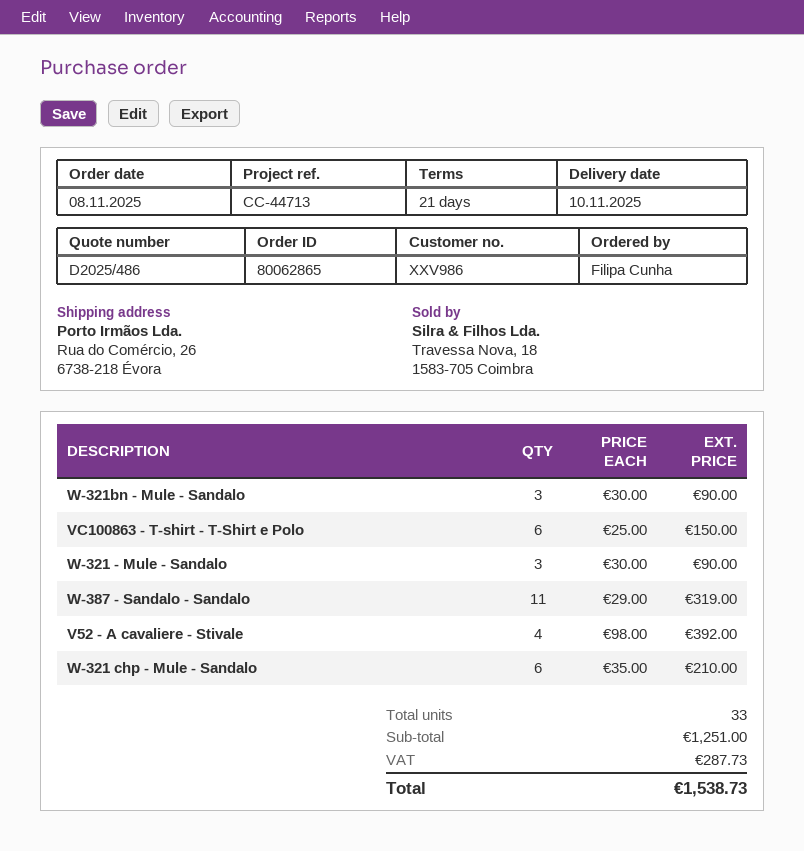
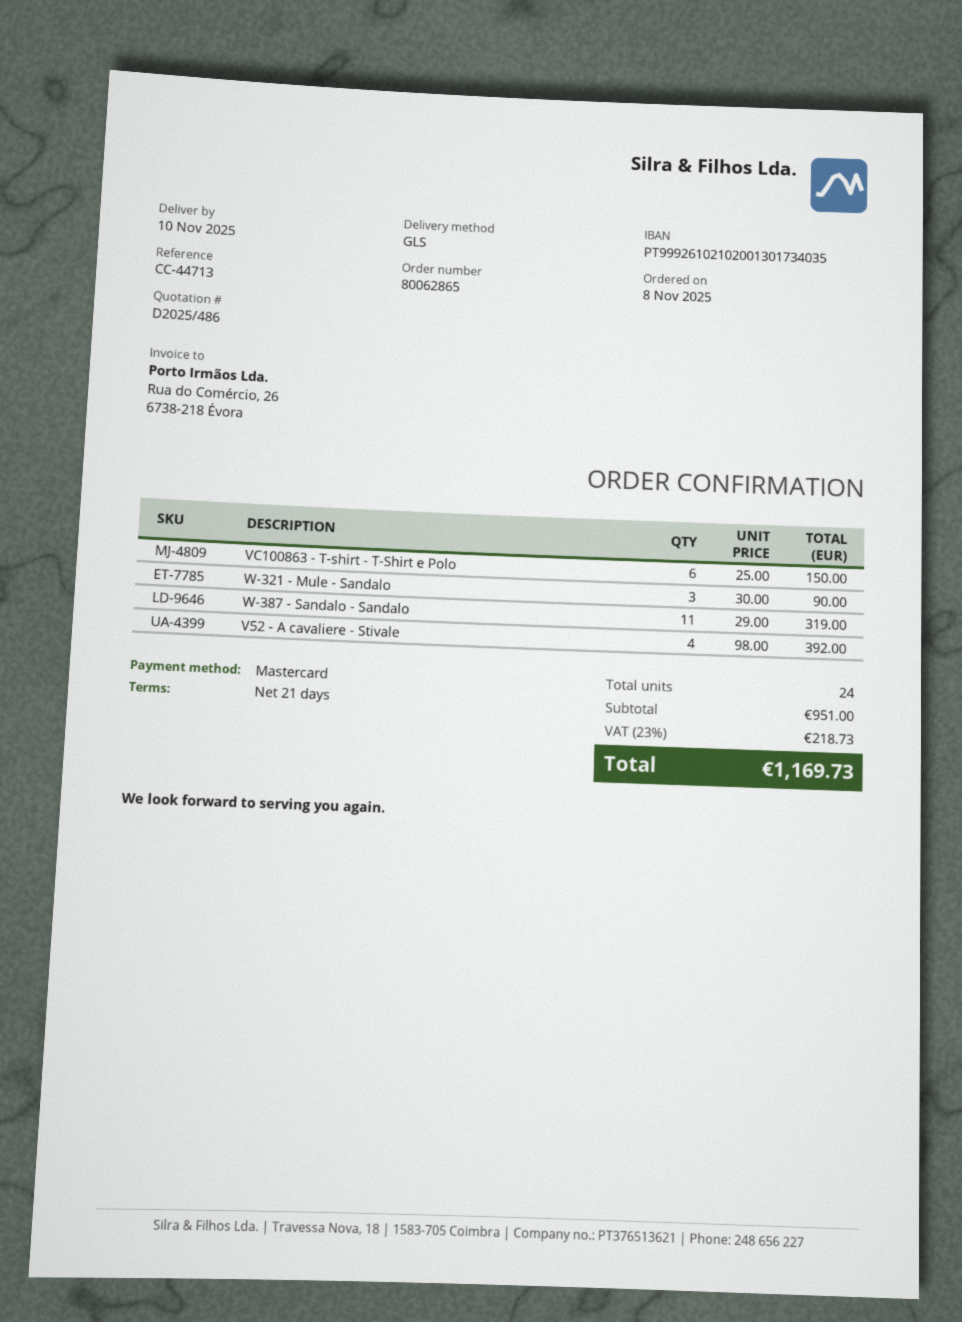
W-321bn - Mule - Sandalo: 3 x 30.00 = 90.00 -> none
W-321 chp - Mule - Sandalo: 6 x 35.00 = 210.00 -> none
total quantity: 33 -> 24
subtotal: 1251.00 -> 951.00
tax: 287.73 -> 218.73
total: 1538.73 -> 1169.73

